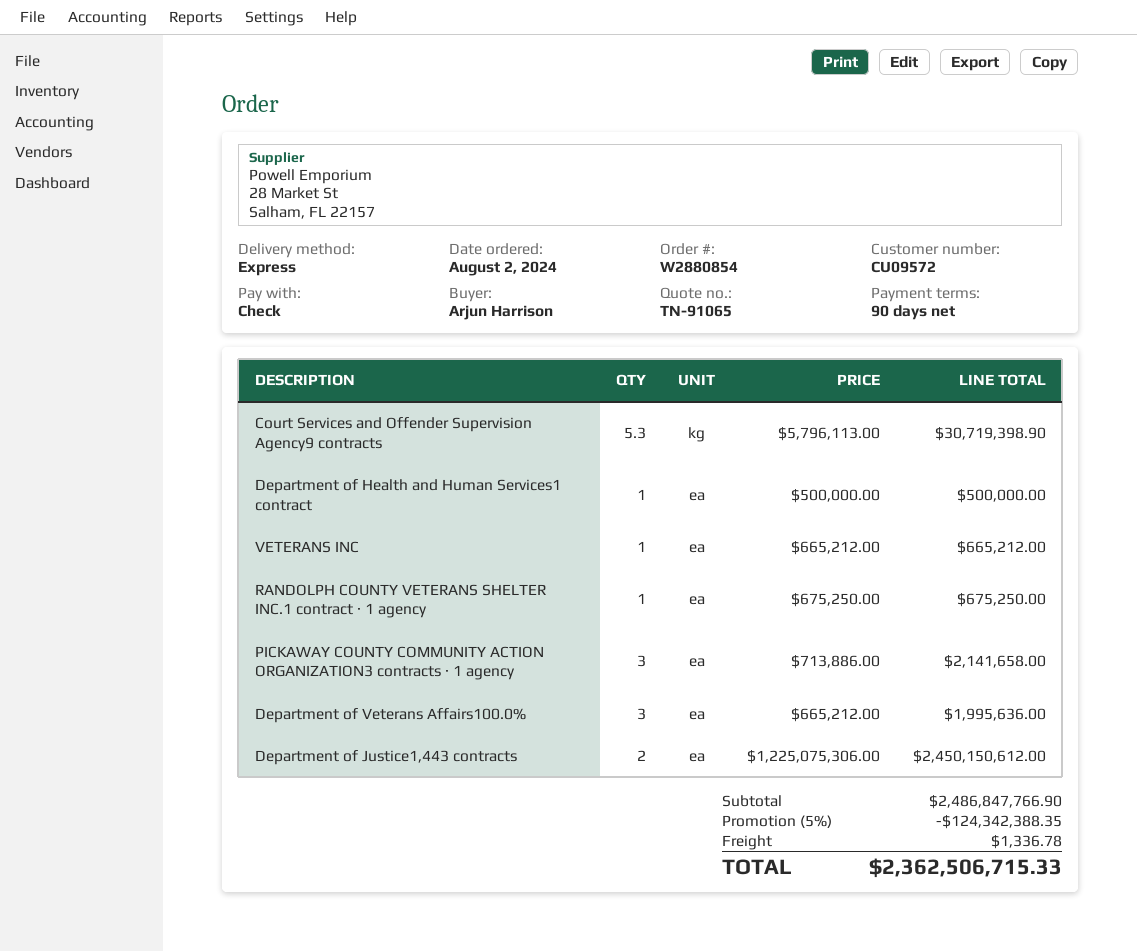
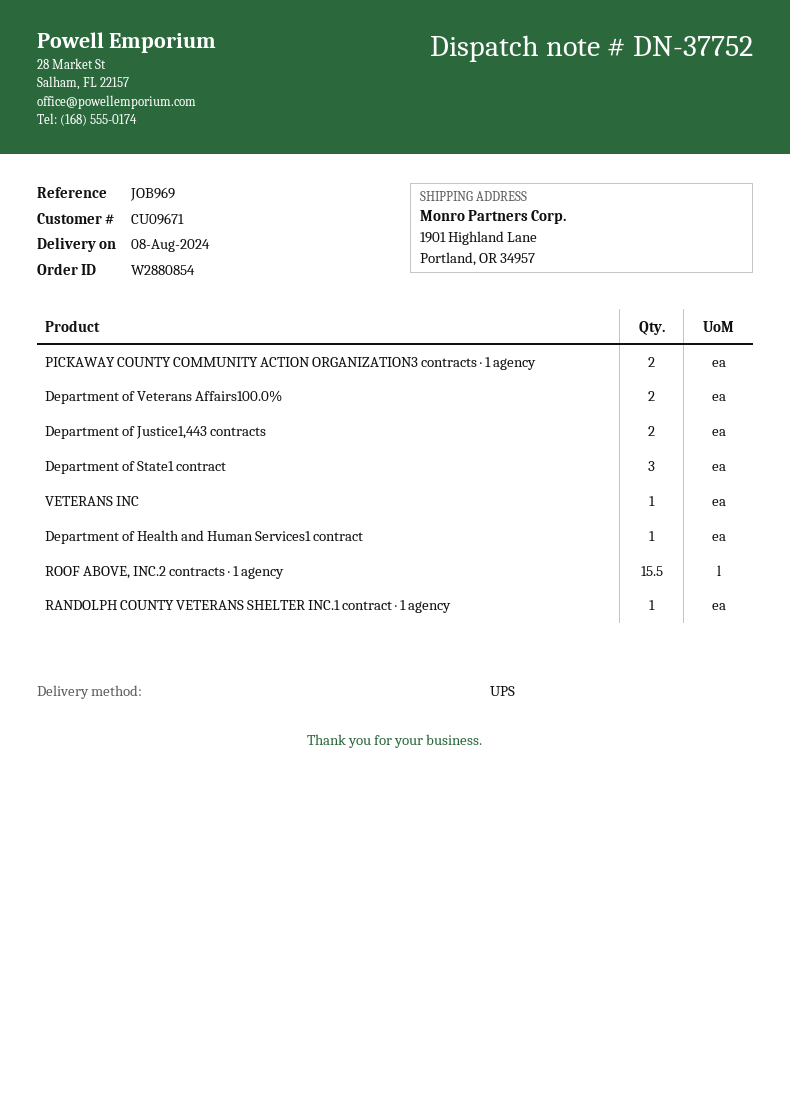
customer number: CU09572 -> CU09671
shipping method: express -> UPS
Court Services and Offender Supervision Agency9 contracts: 5.3 -> none
PICKAWAY COUNTY COMMUNITY ACTION ORGANIZATION3 contracts · 1 agency: 3 -> 2
Department of Veterans Affairs100.0%: 3 -> 2
Department of State1 contract: none -> 3
ROOF ABOVE, INC.2 contracts · 1 agency: none -> 15.5

